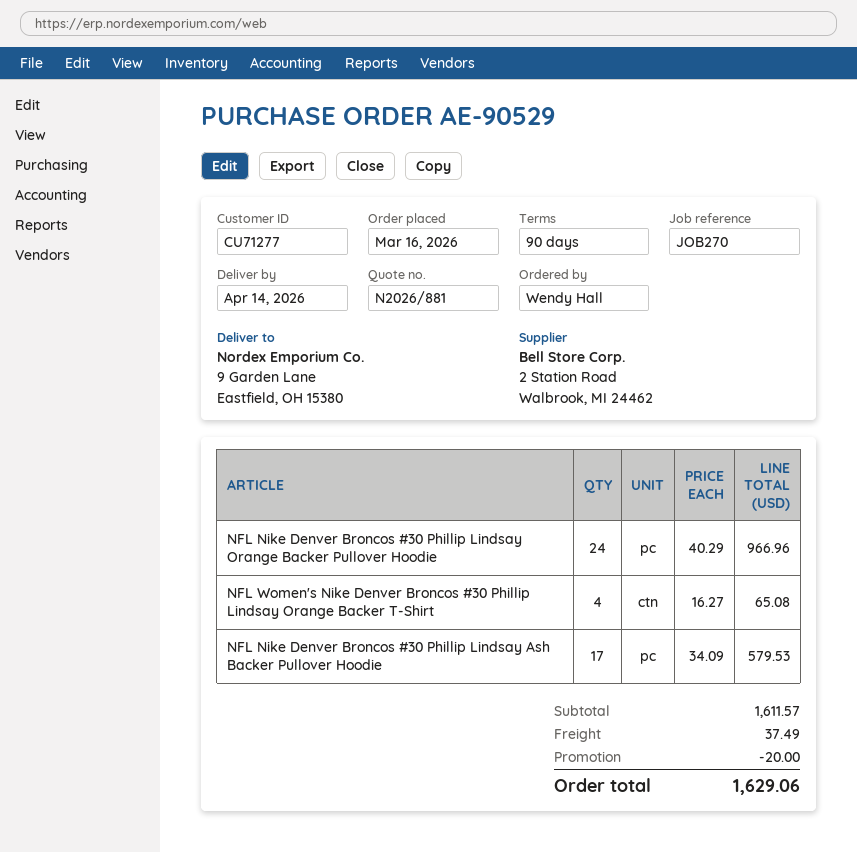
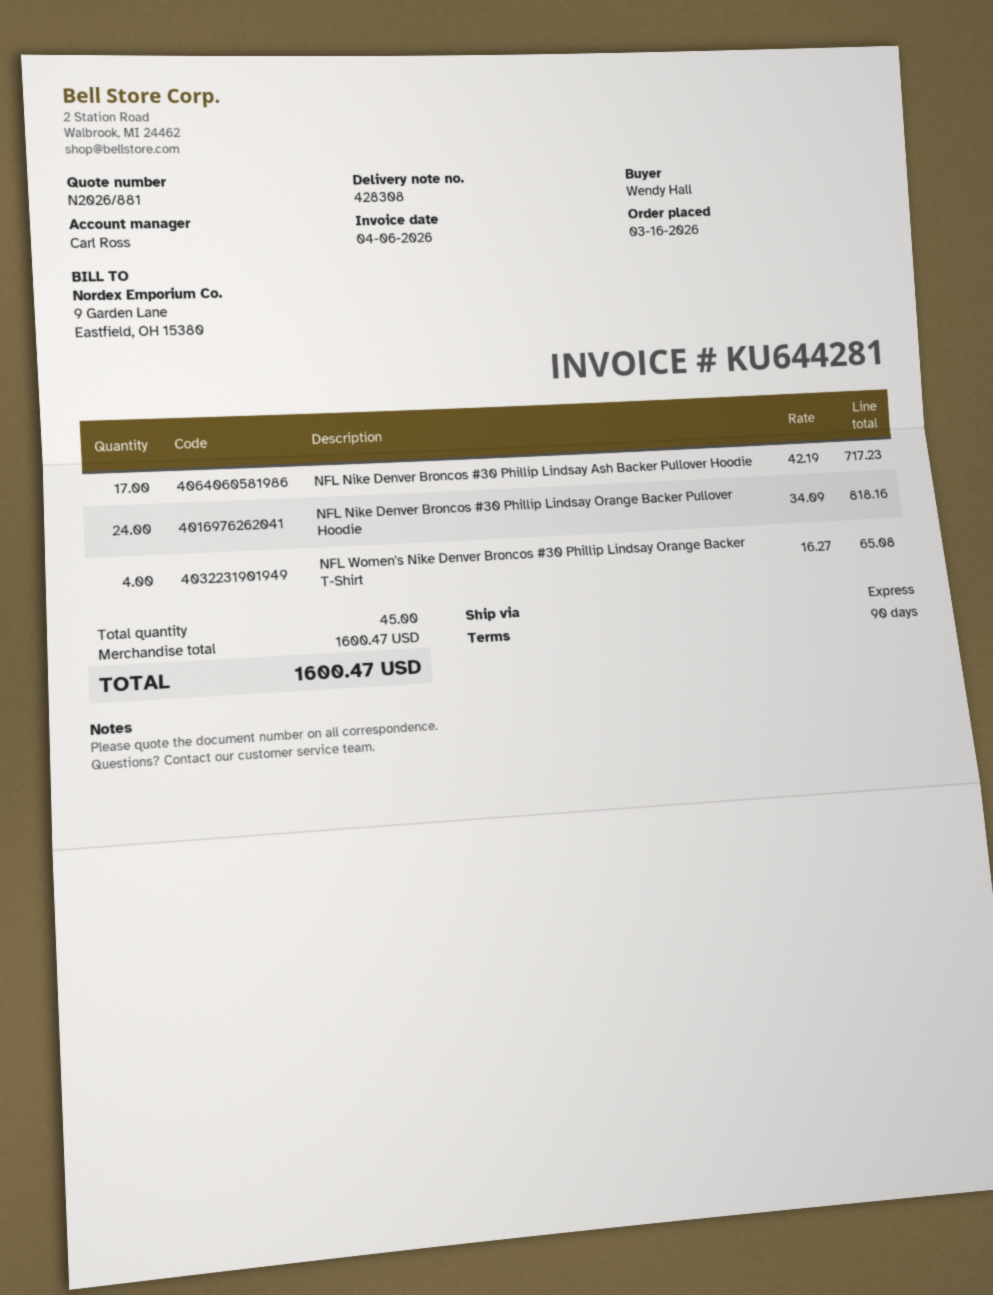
NFL Nike Denver Broncos #30 Phillip Lindsay Orange Backer Pullover Hoodie: 24 x 40.29 = 966.96 -> 24 x 34.09 = 818.16
NFL Nike Denver Broncos #30 Phillip Lindsay Ash Backer Pullover Hoodie: 17 x 34.09 = 579.53 -> 17 x 42.19 = 717.23
subtotal: 1611.57 -> 1600.47
discount: 20.00 -> none
shipping: 37.49 -> none
total: 1629.06 -> 1600.47

